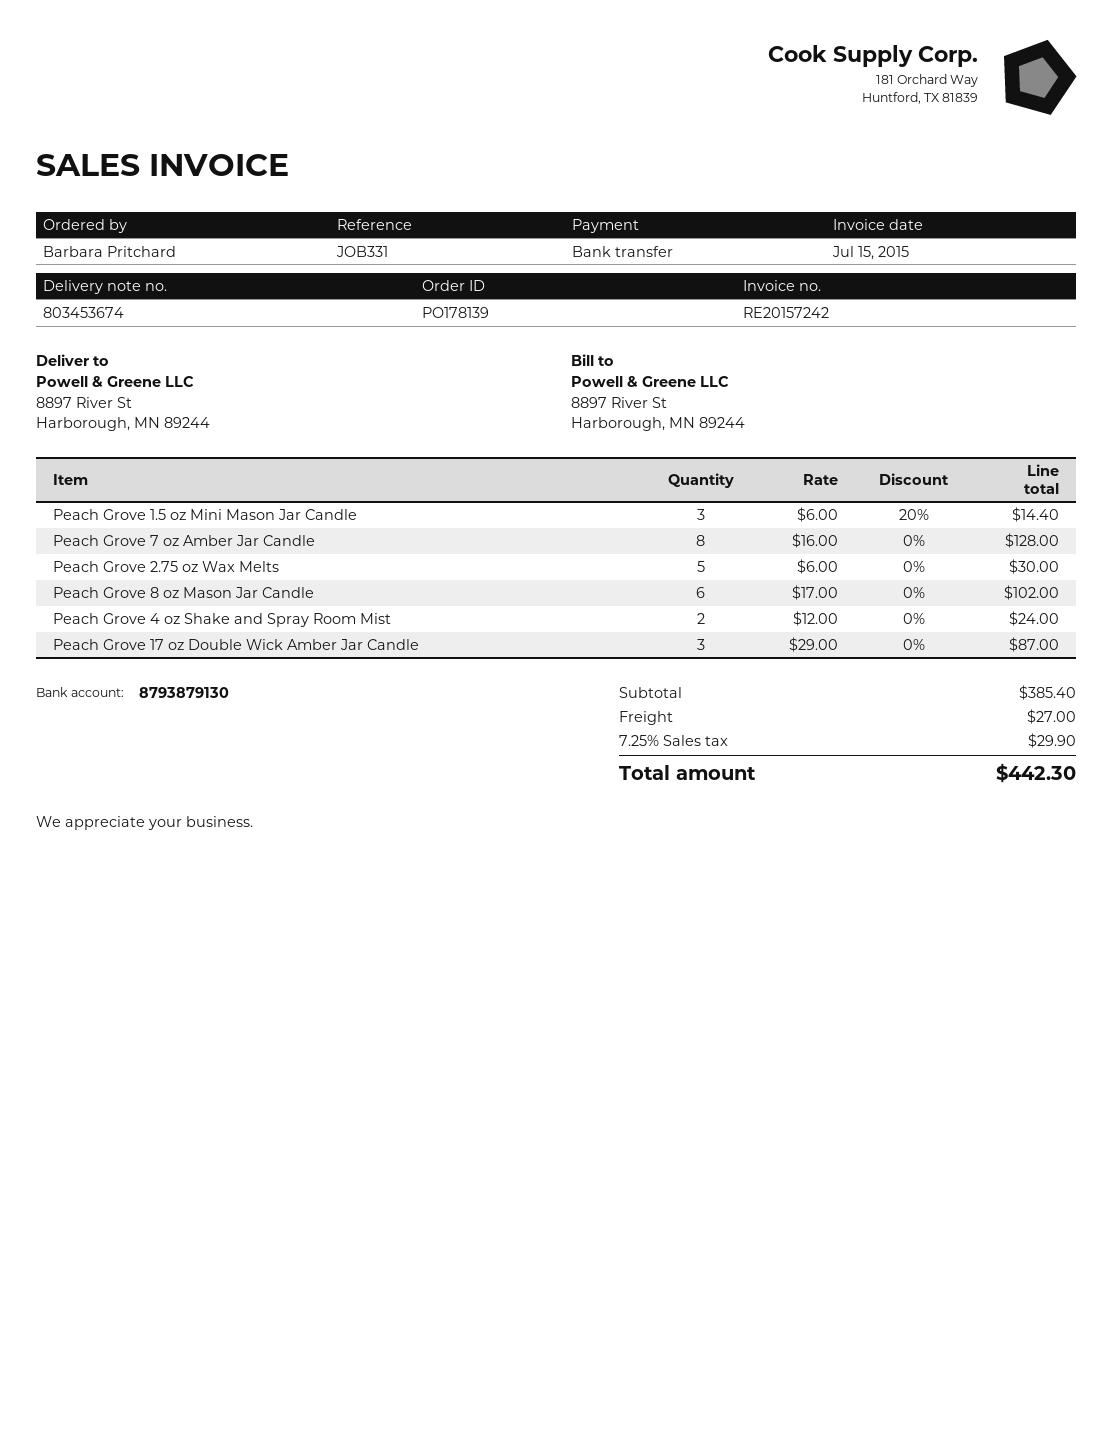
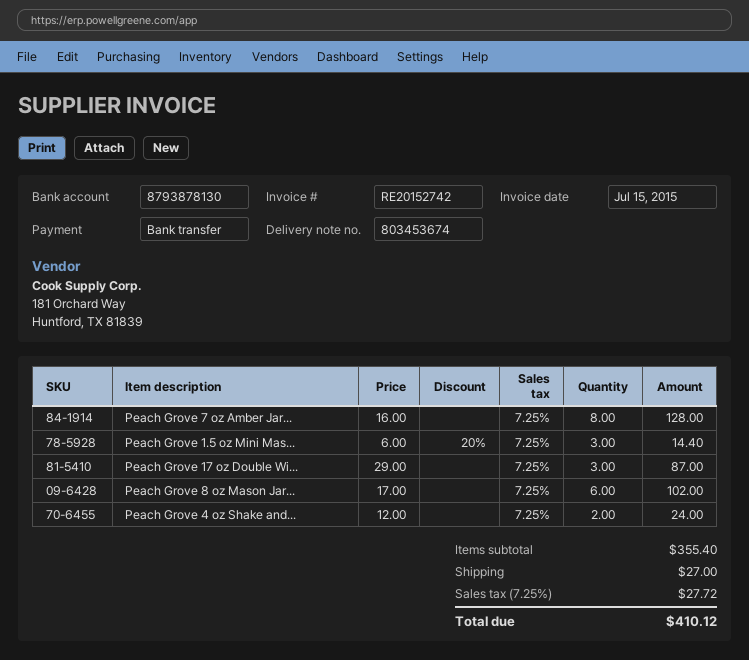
invoice number: RE20157242 -> RE20152742
bank account: 8793879130 -> 8793878130
Peach Grove 2.75 oz Wax Melts: 5 x 6.00 = 30.00 -> none
subtotal: 385.40 -> 355.40
tax: 7.25% = 29.90 -> 7.25% = 27.72
total: 442.30 -> 410.12

